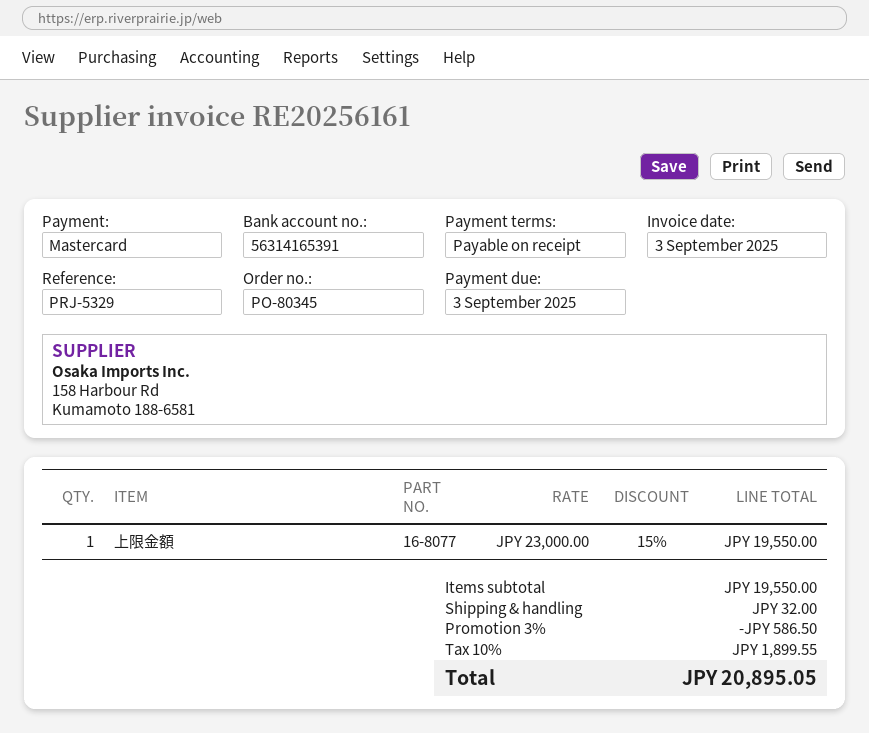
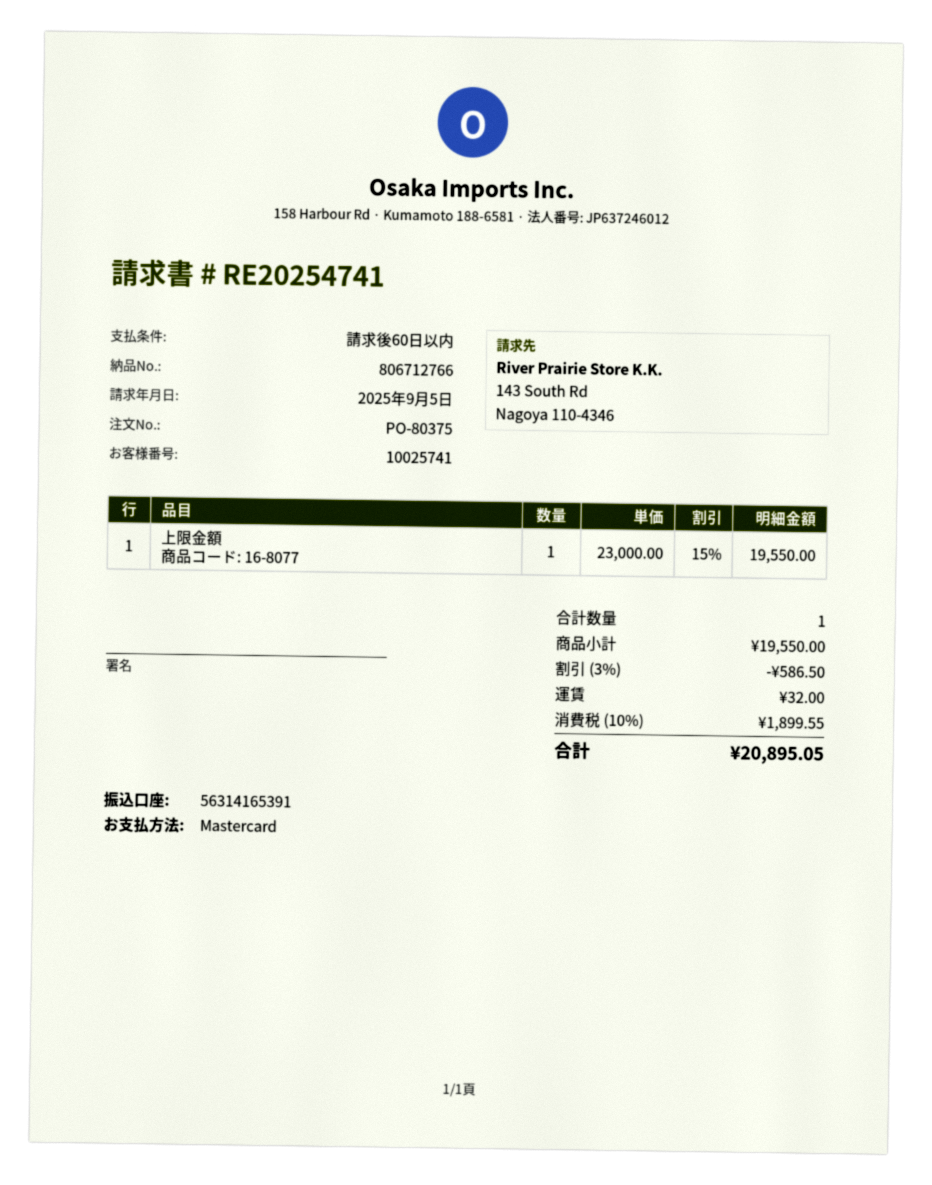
order number: PO-80345 -> PO-80375
invoice number: RE20256161 -> RE20254741
invoice date: 2025-09-03 -> 2025-09-05
payment terms: on receipt -> 60 days

